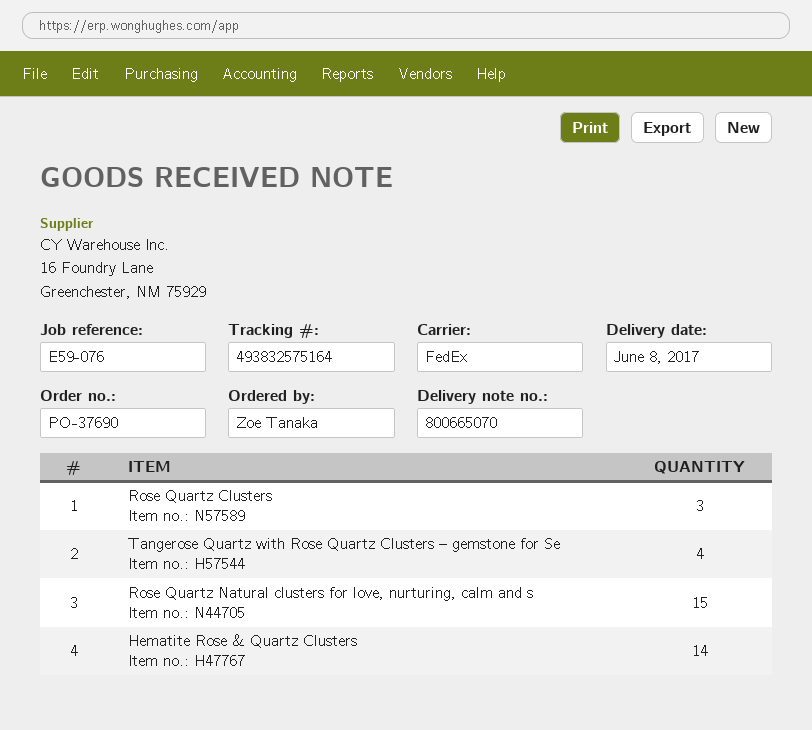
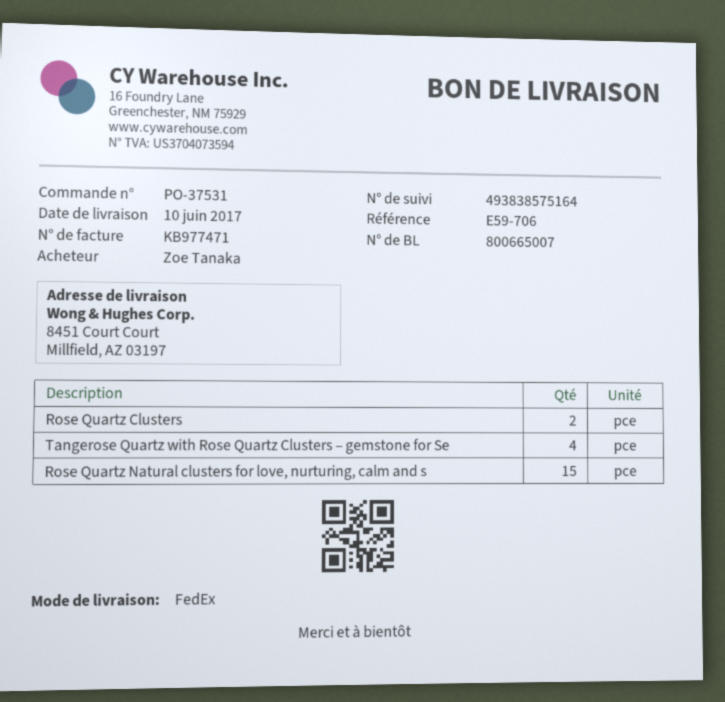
order number: PO-37690 -> PO-37531
delivery note number: 800665070 -> 800665007
delivery date: 2017-06-08 -> 2017-06-10
reference: E59-076 -> E59-706
tracking number: 493832575164 -> 493838575164
Rose Quartz Clusters: 3 -> 2
Hematite Rose & Quartz Clusters: 14 -> none

